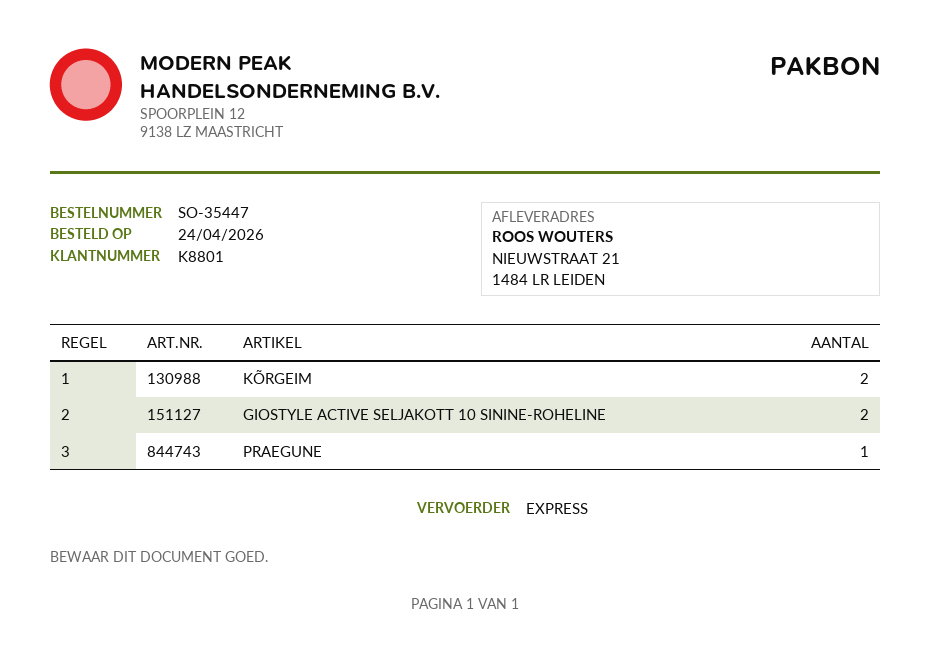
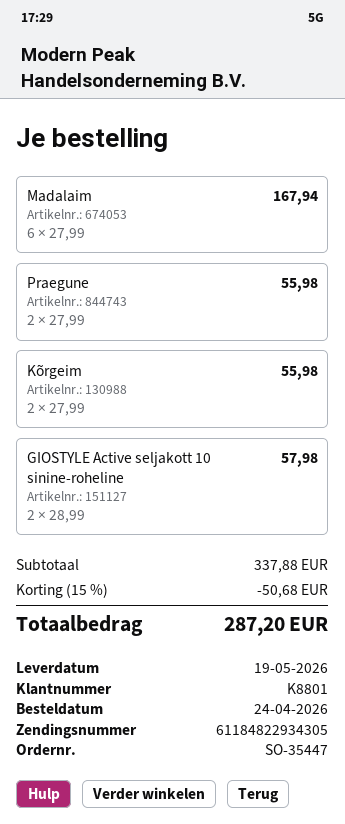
PRAEGUNE: 1 -> 2
Madalaim: none -> 6

